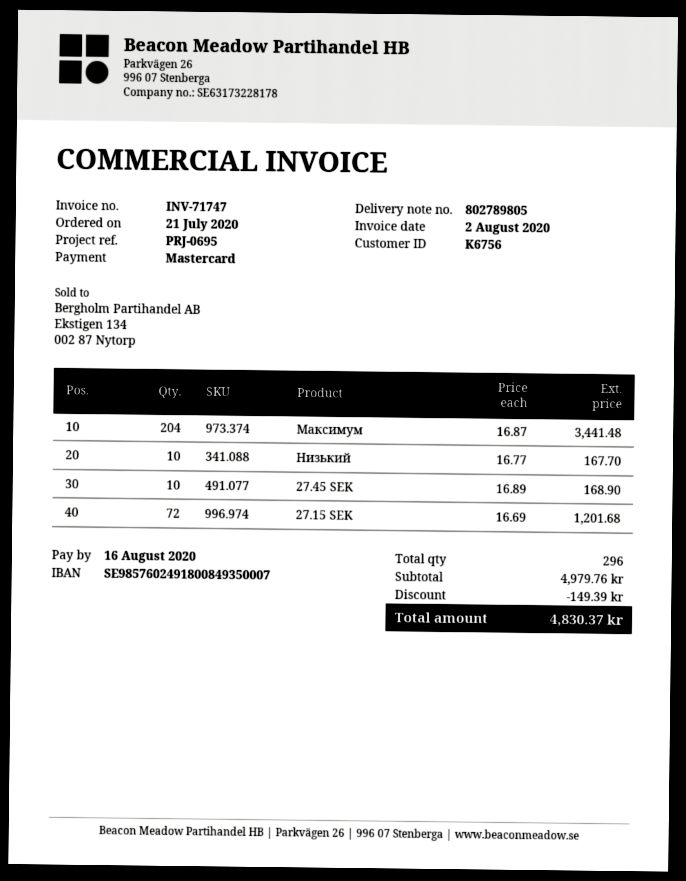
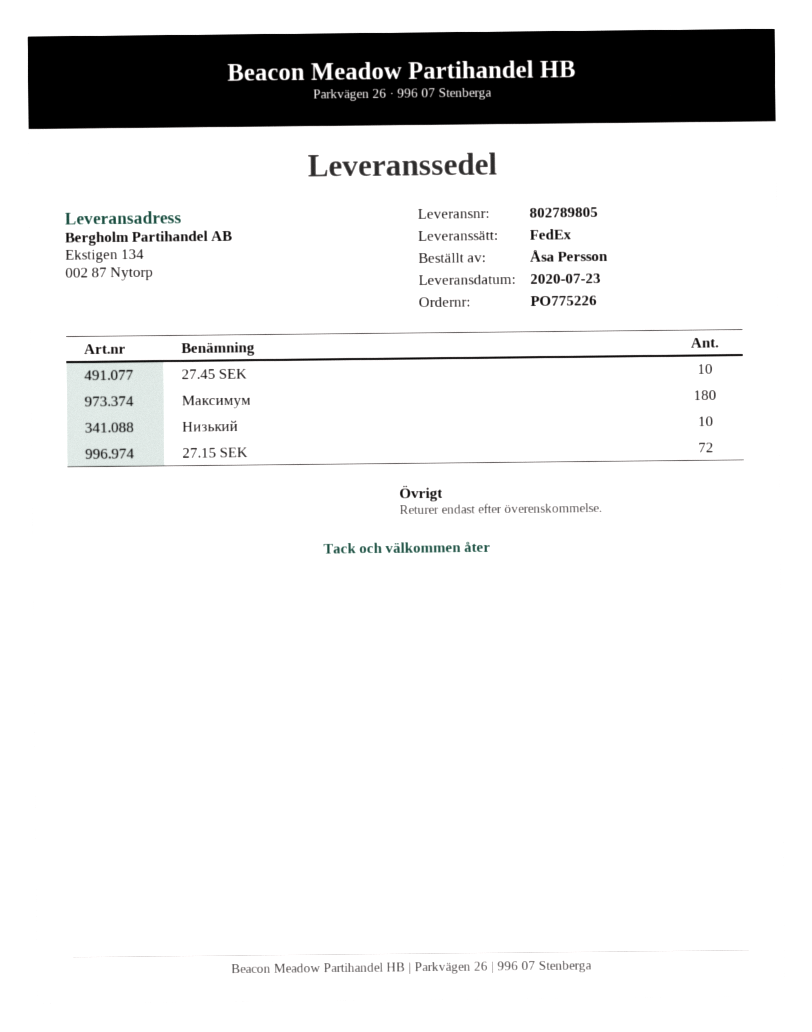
Максимум: 204 -> 180

